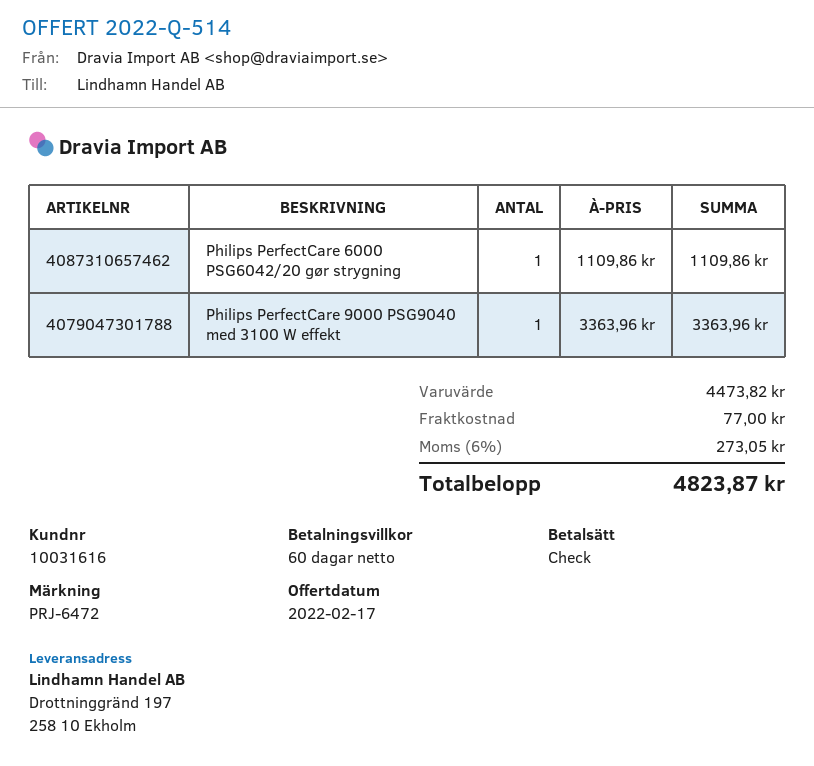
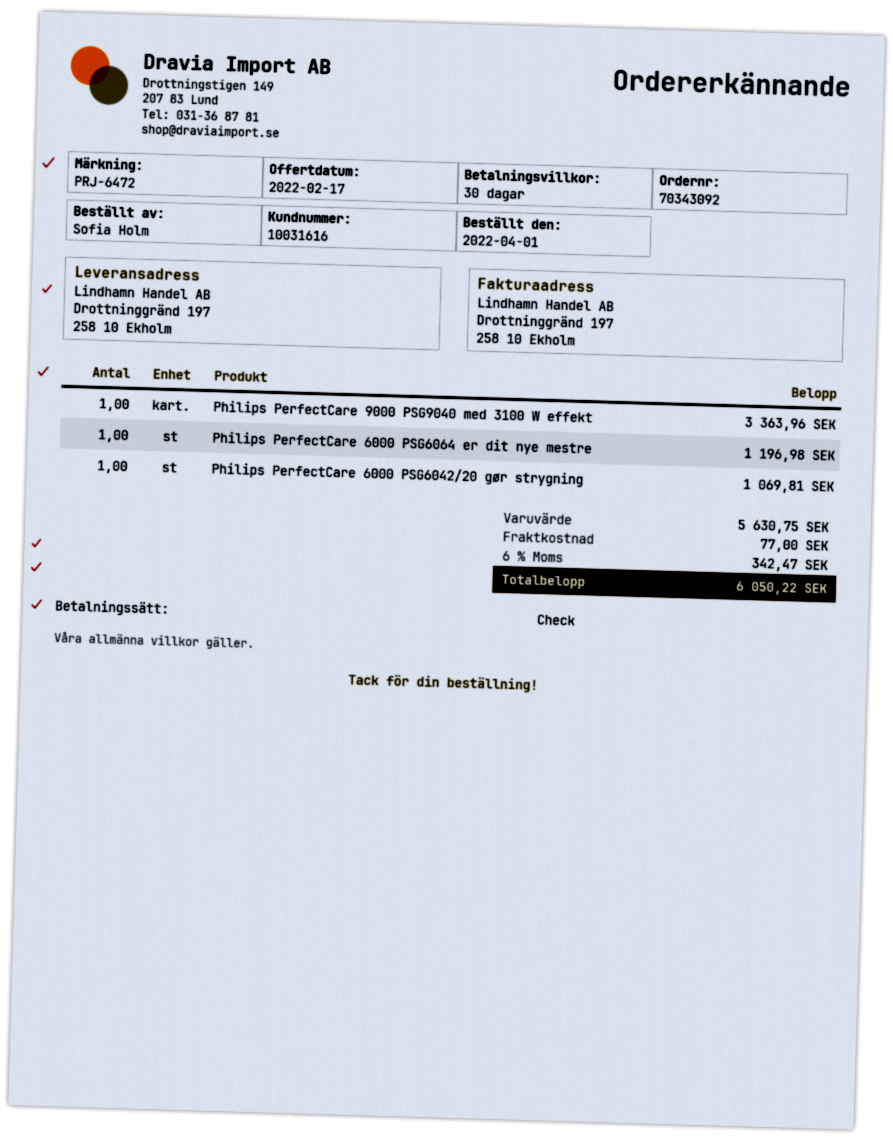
payment terms: 60 days -> 30 days
Philips PerfectCare 6000 PSG6042/20 gør strygning: 1 for 1109.86 -> 1 for 1069.81
Philips PerfectCare 6000 PSG6064 er dit nye mestre: none -> 1 for 1196.98
subtotal: 4473.82 -> 5630.75
tax: 6% = 273.05 -> 6% = 342.47
total: 4823.87 -> 6050.22

